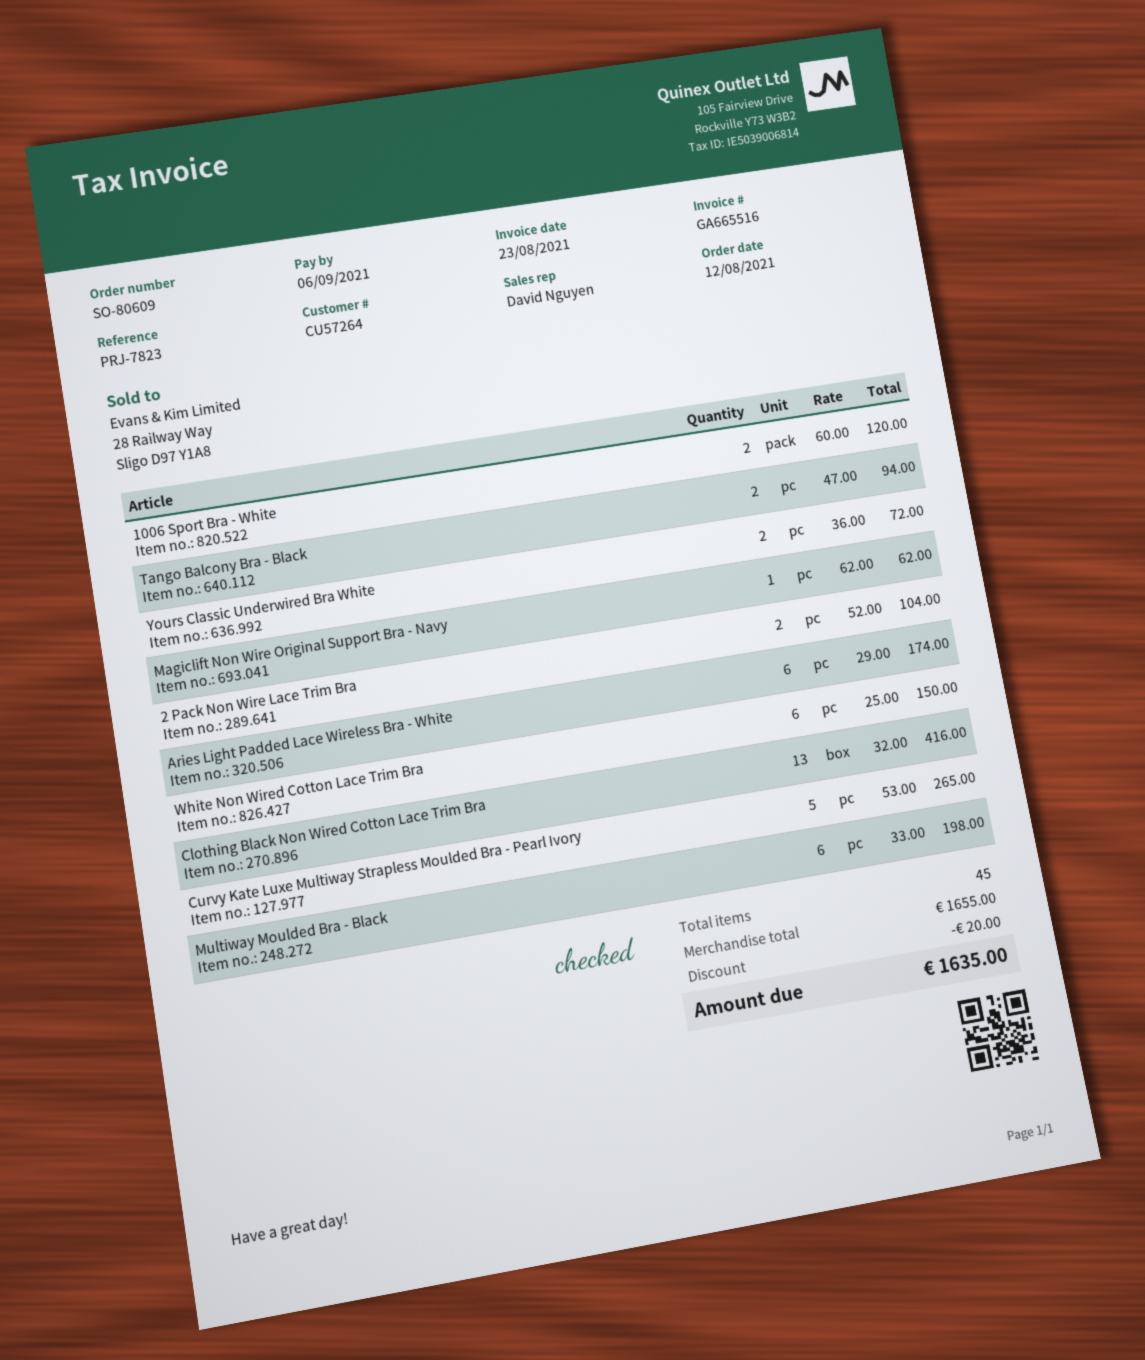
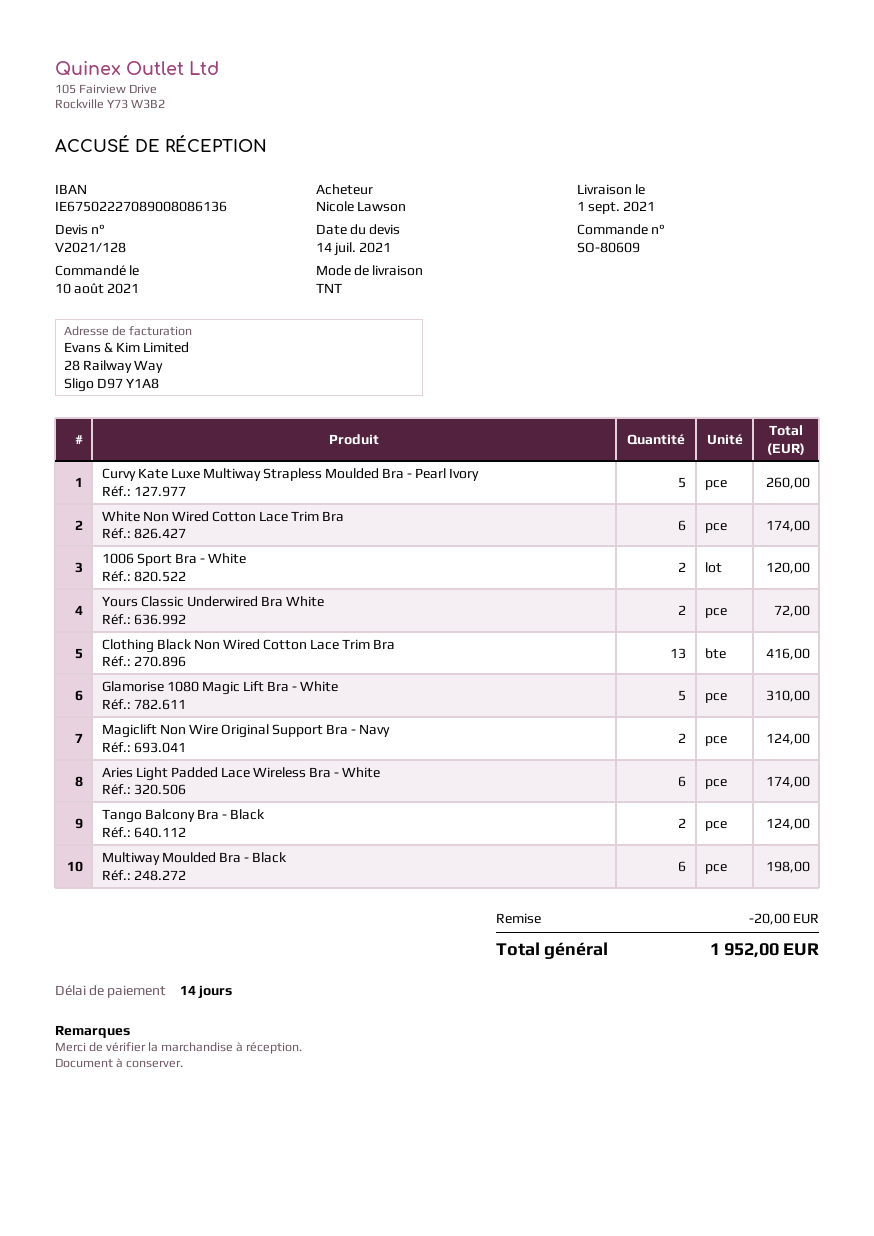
order date: 2021-08-12 -> 2021-08-10
Tango Balcony Bra - Black: 2 for 94.00 -> 2 for 124.00
Magiclift Non Wire Original Support Bra - Navy: 1 for 62.00 -> 2 for 124.00
2 Pack Non Wire Lace Trim Bra: 2 for 104.00 -> none
White Non Wired Cotton Lace Trim Bra: 6 for 150.00 -> 6 for 174.00
Curvy Kate Luxe Multiway Strapless Moulded Bra - Pearl Ivory: 5 for 265.00 -> 5 for 260.00
Glamorise 1080 Magic Lift Bra - White: none -> 5 for 310.00
total: 1635.00 -> 1952.00

